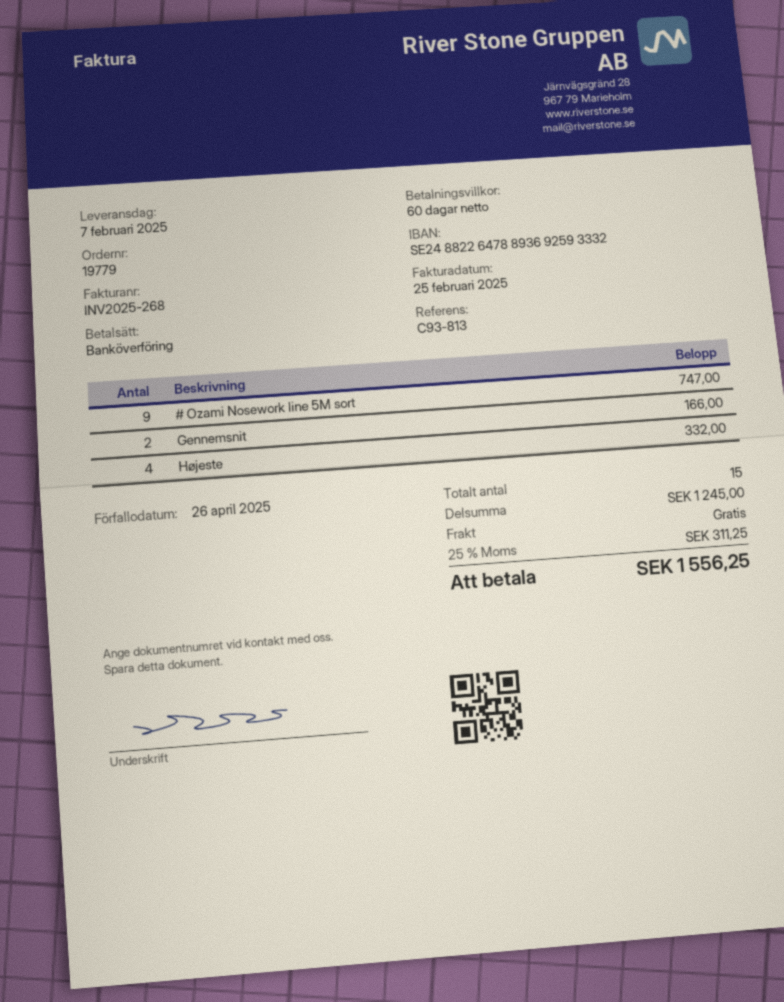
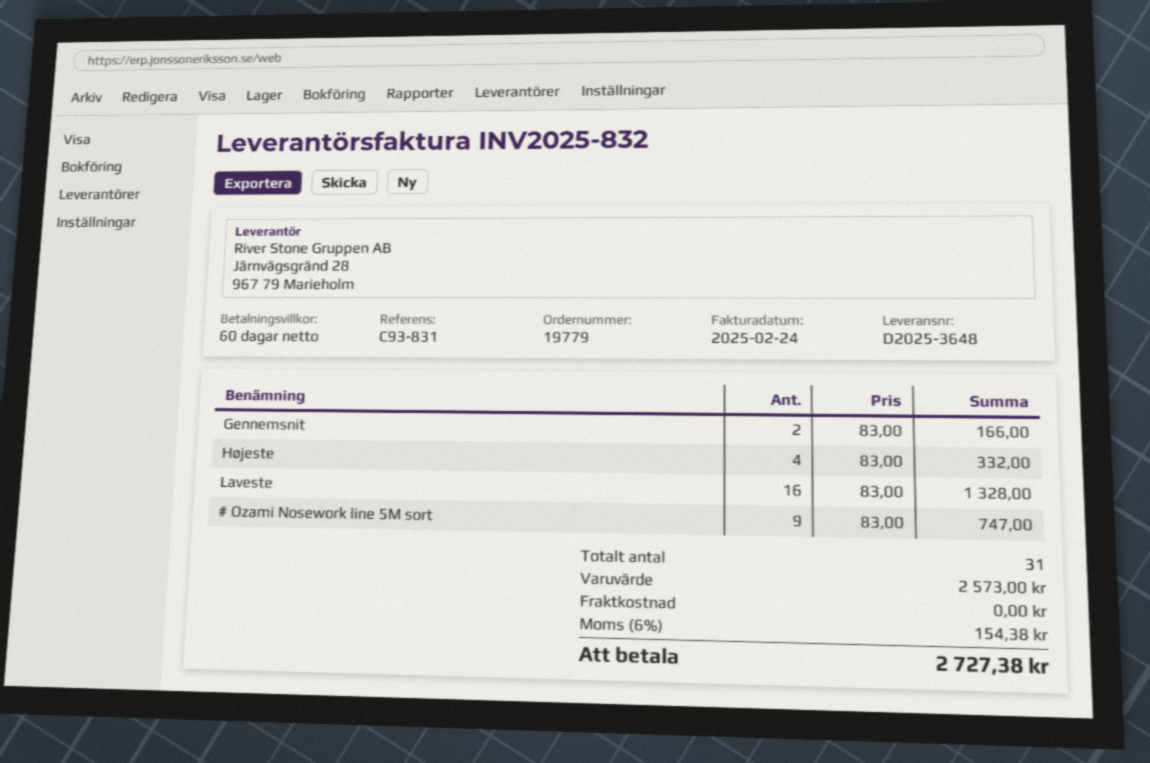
invoice number: INV2025-268 -> INV2025-832
invoice date: 2025-02-25 -> 2025-02-24
reference: C93-813 -> C93-831
Laveste: none -> 16 for 1328.00
total quantity: 15 -> 31
subtotal: 1245.00 -> 2573.00
tax: 25% = 311.25 -> 6% = 154.38
total: 1556.25 -> 2727.38

